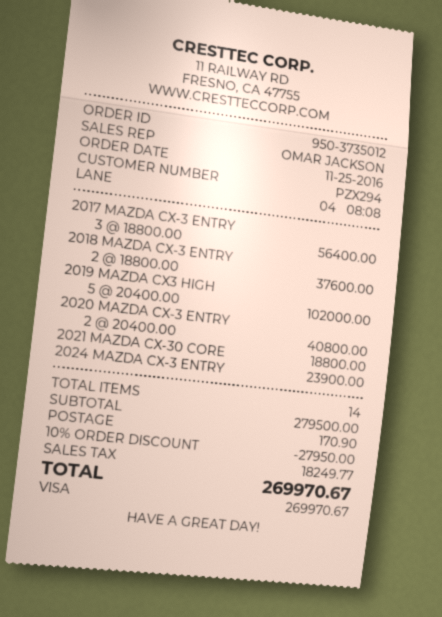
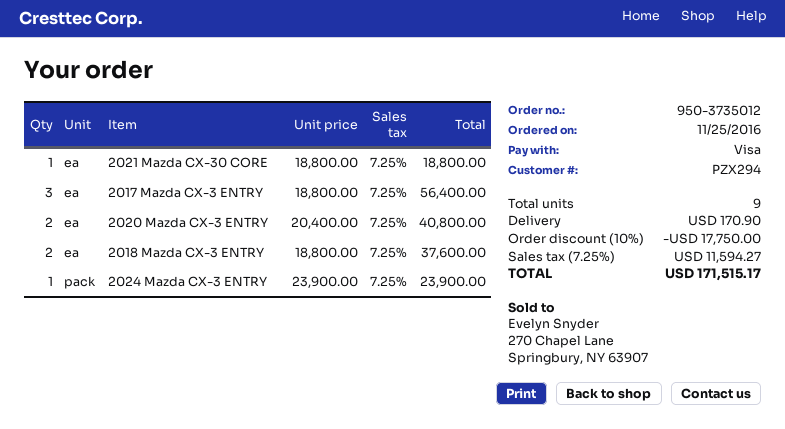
2019 MAZDA CX3 HIGH: 5 x 20400.00 = 102000.00 -> none
total quantity: 14 -> 9
discount: 10% = 27950.00 -> 10% = 17750.00
tax: 18249.77 -> 11594.27
total: 269970.67 -> 171515.17

